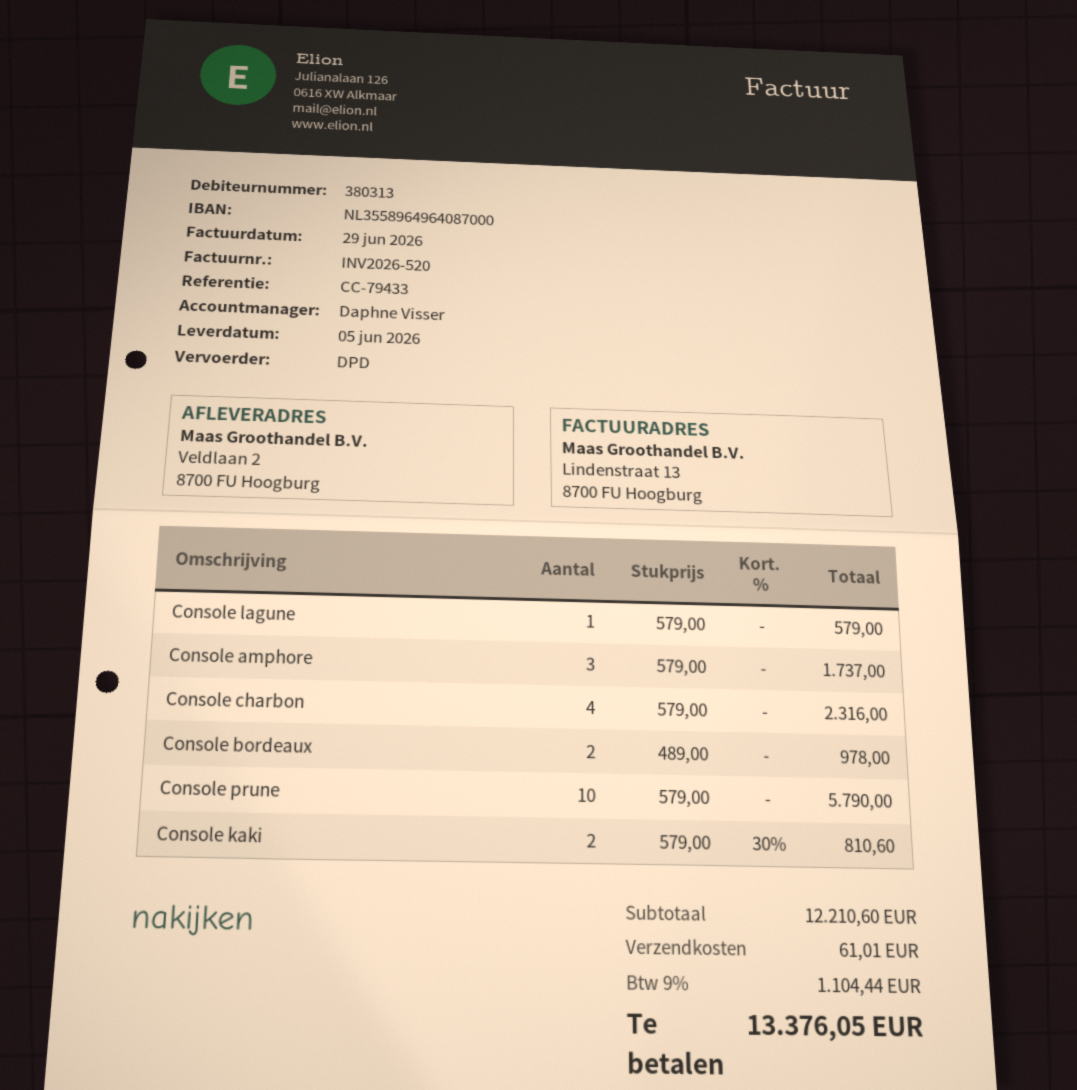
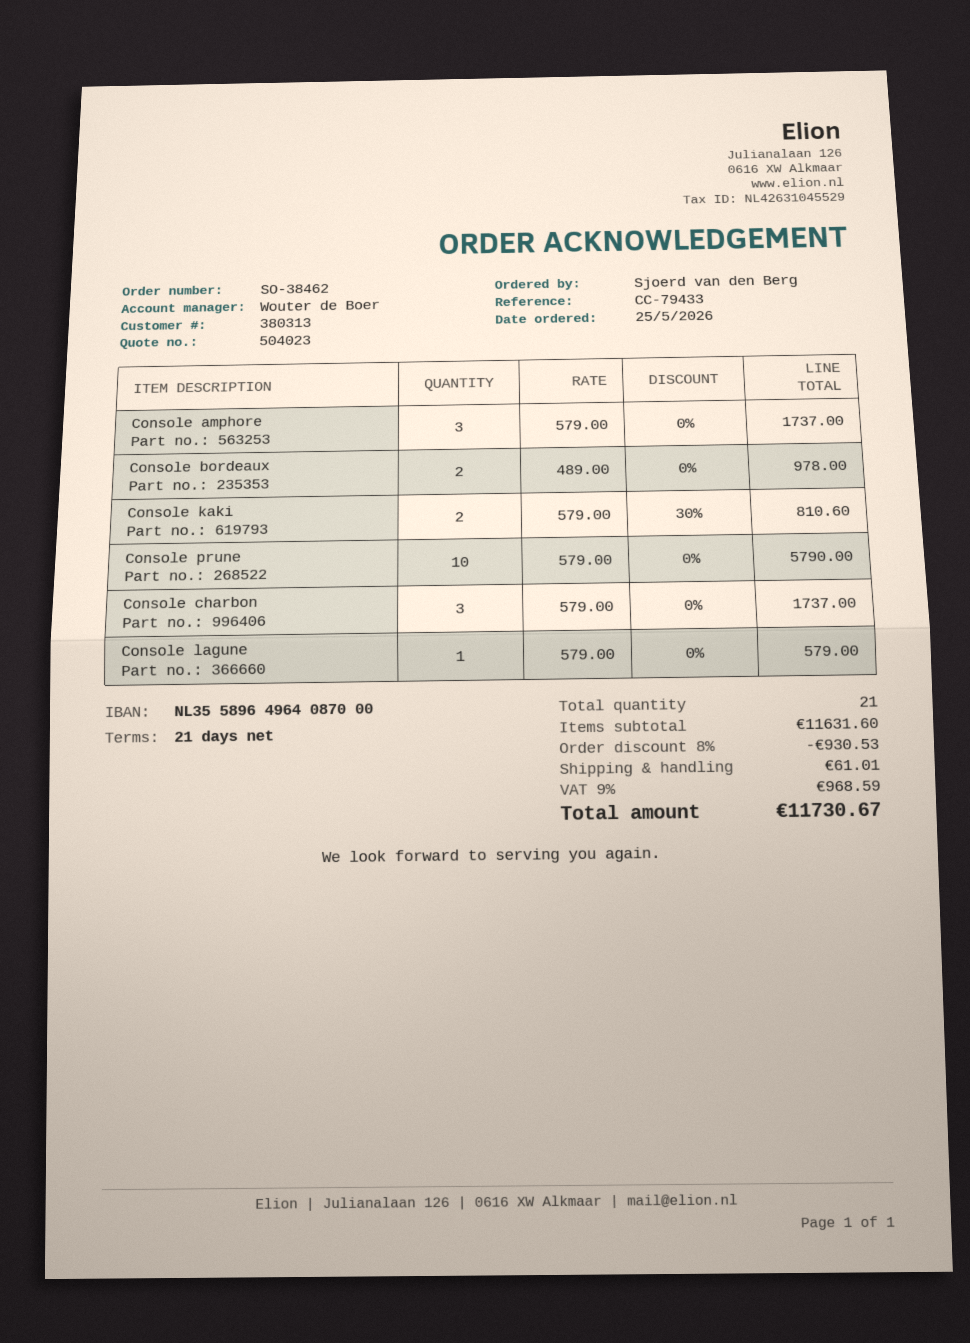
sales rep: Daphne Visser -> Wouter de Boer
Console charbon: 4 x 579.00 = 2316.00 -> 3 x 579.00 = 1737.00
subtotal: 12210.60 -> 11631.60
discount: none -> 8% = 930.53
tax: 9% = 1104.44 -> 9% = 968.59
total: 13376.05 -> 11730.67

